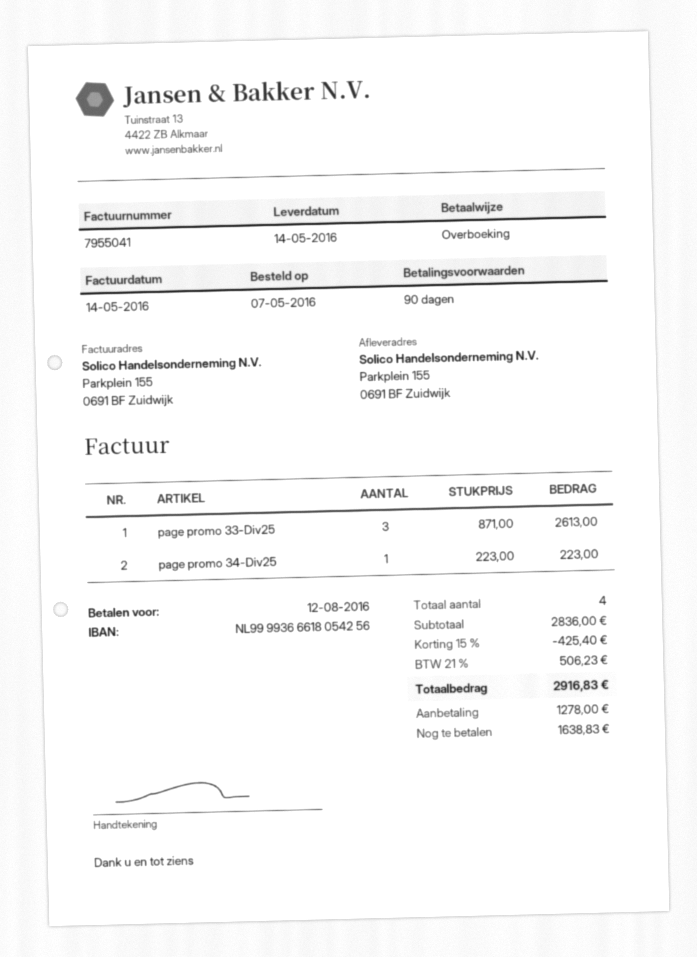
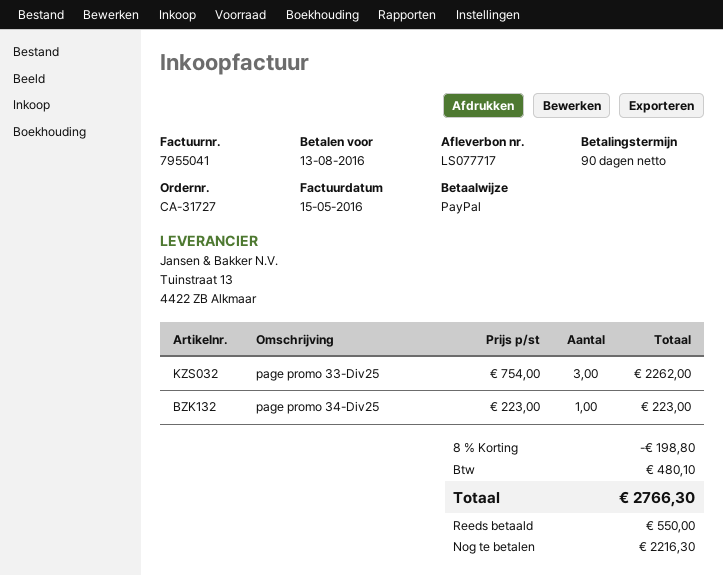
invoice date: 2016-05-14 -> 2016-05-15
due date: 2016-08-12 -> 2016-08-13
payment method: bank transfer -> PayPal
page promo 33-Div25: 3 x 871.00 = 2613.00 -> 3 x 754.00 = 2262.00
discount: 15% = 425.40 -> 8% = 198.80
tax: 506.23 -> 480.10
total: 2916.83 -> 2766.30
deposit: 1278.00 -> 550.00
balance: 1638.83 -> 2216.30

